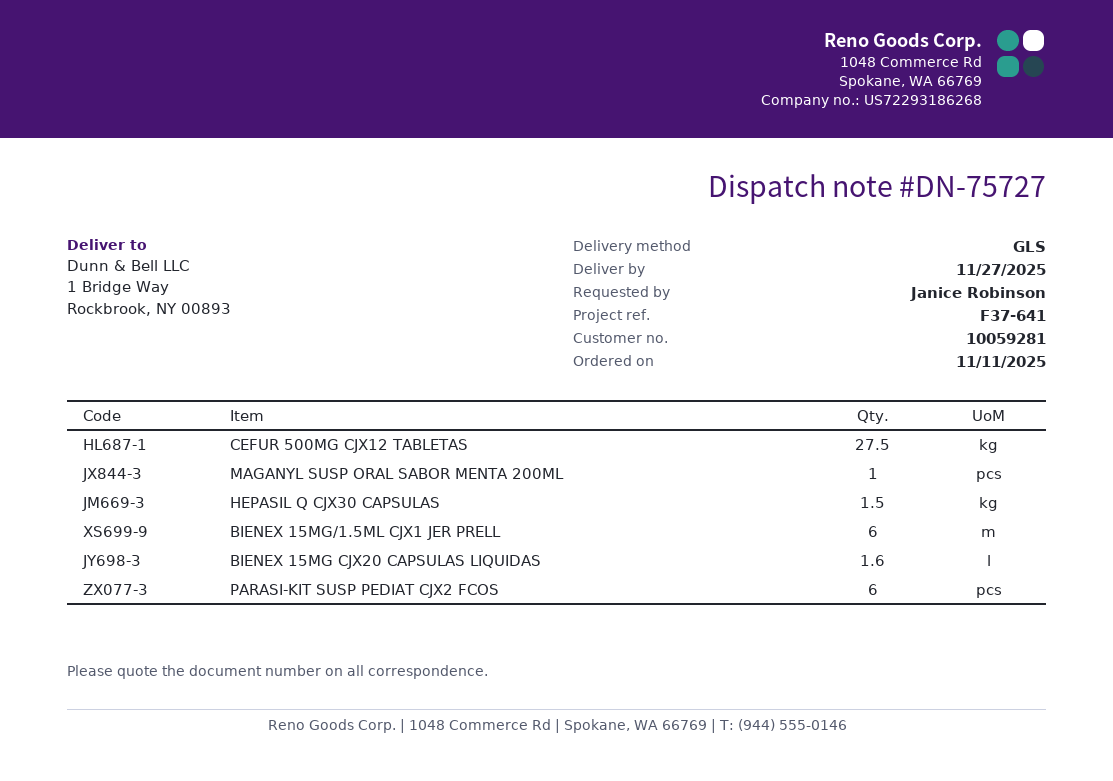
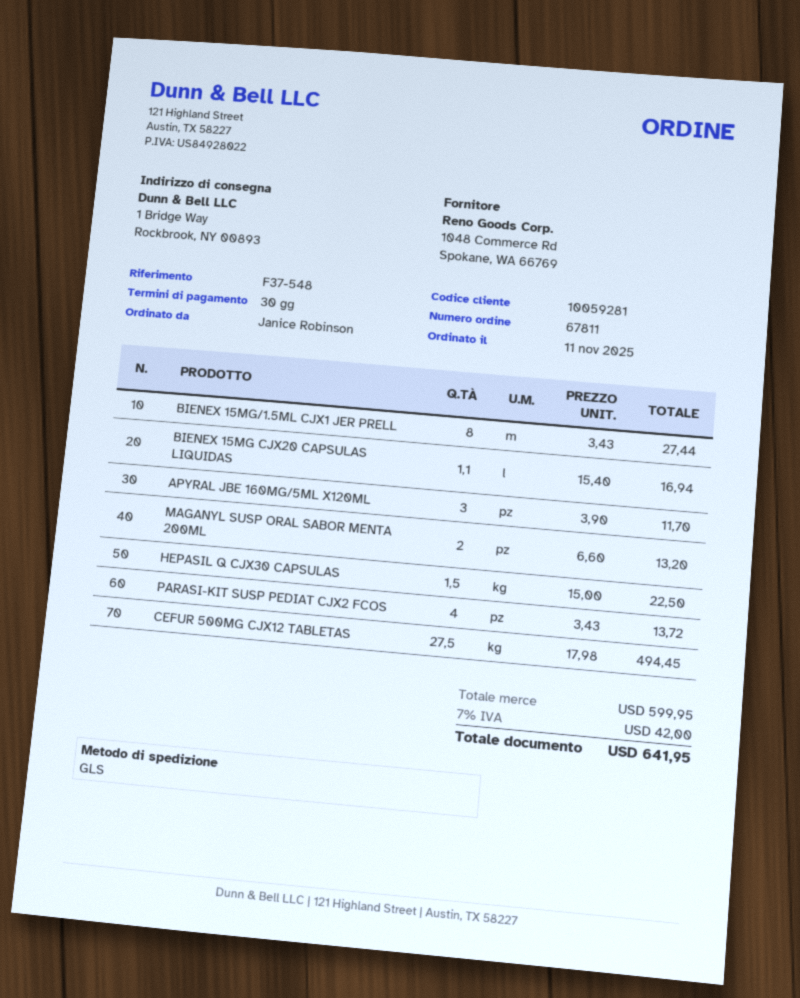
reference: F37-641 -> F37-548
MAGANYL SUSP ORAL SABOR MENTA 200ML: 1 -> 2
BIENEX 15MG/1.5ML CJX1 JER PRELL: 6 -> 8
BIENEX 15MG CJX20 CAPSULAS LIQUIDAS: 1.6 -> 1.1
PARASI-KIT SUSP PEDIAT CJX2 FCOS: 6 -> 4
APYRAL JBE 160MG/5ML X120ML: none -> 3

